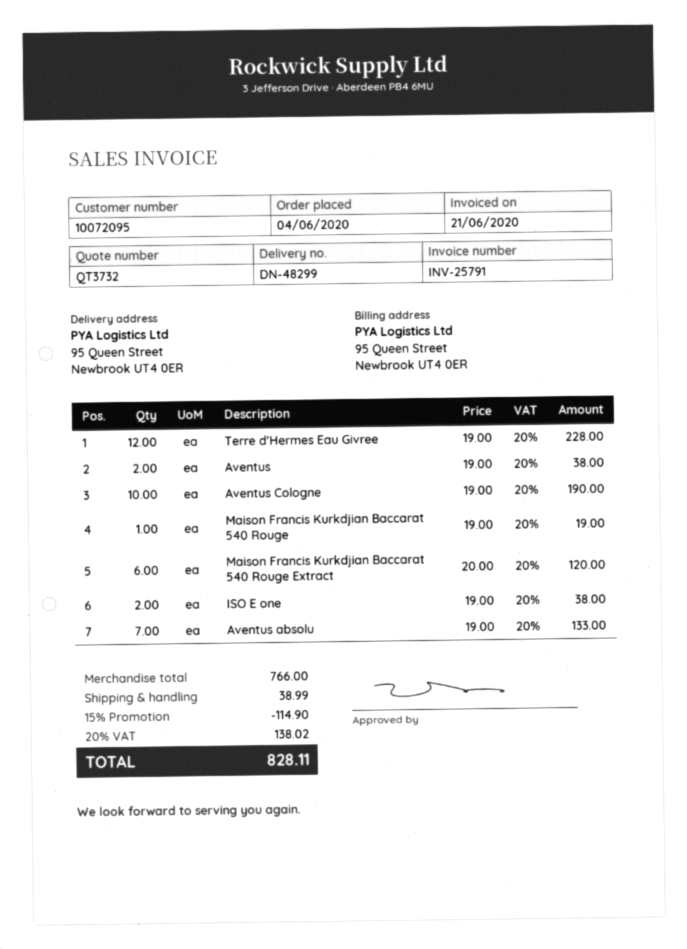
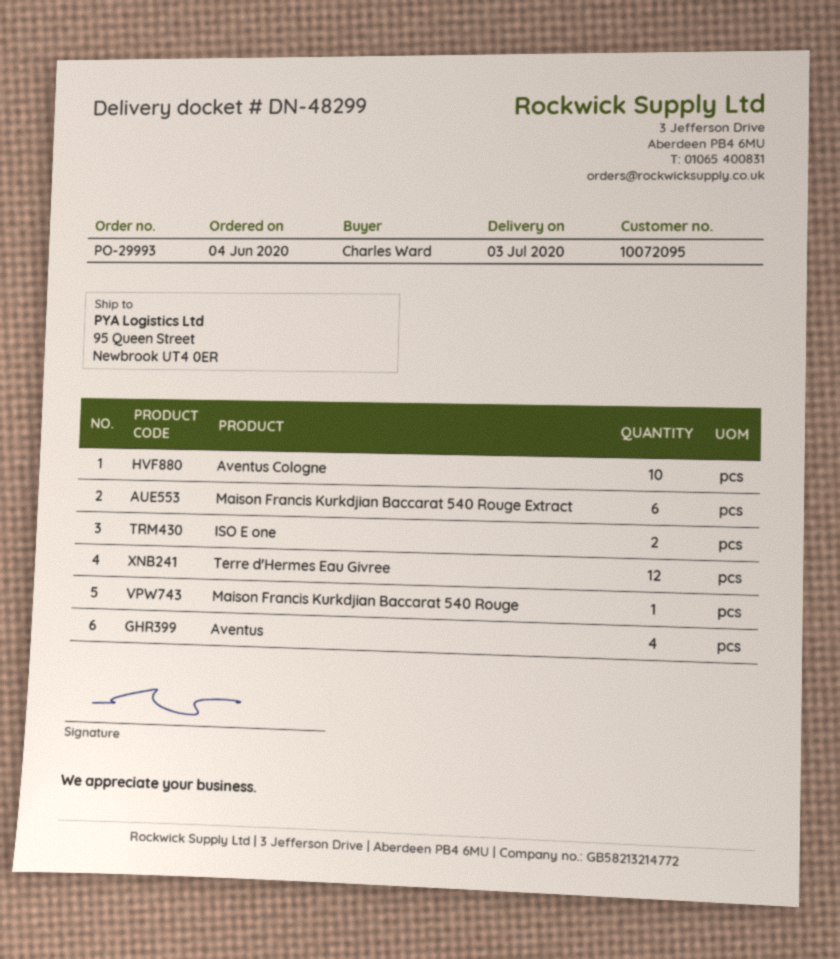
Aventus: 2 -> 4
Aventus absolu: 7 -> none

